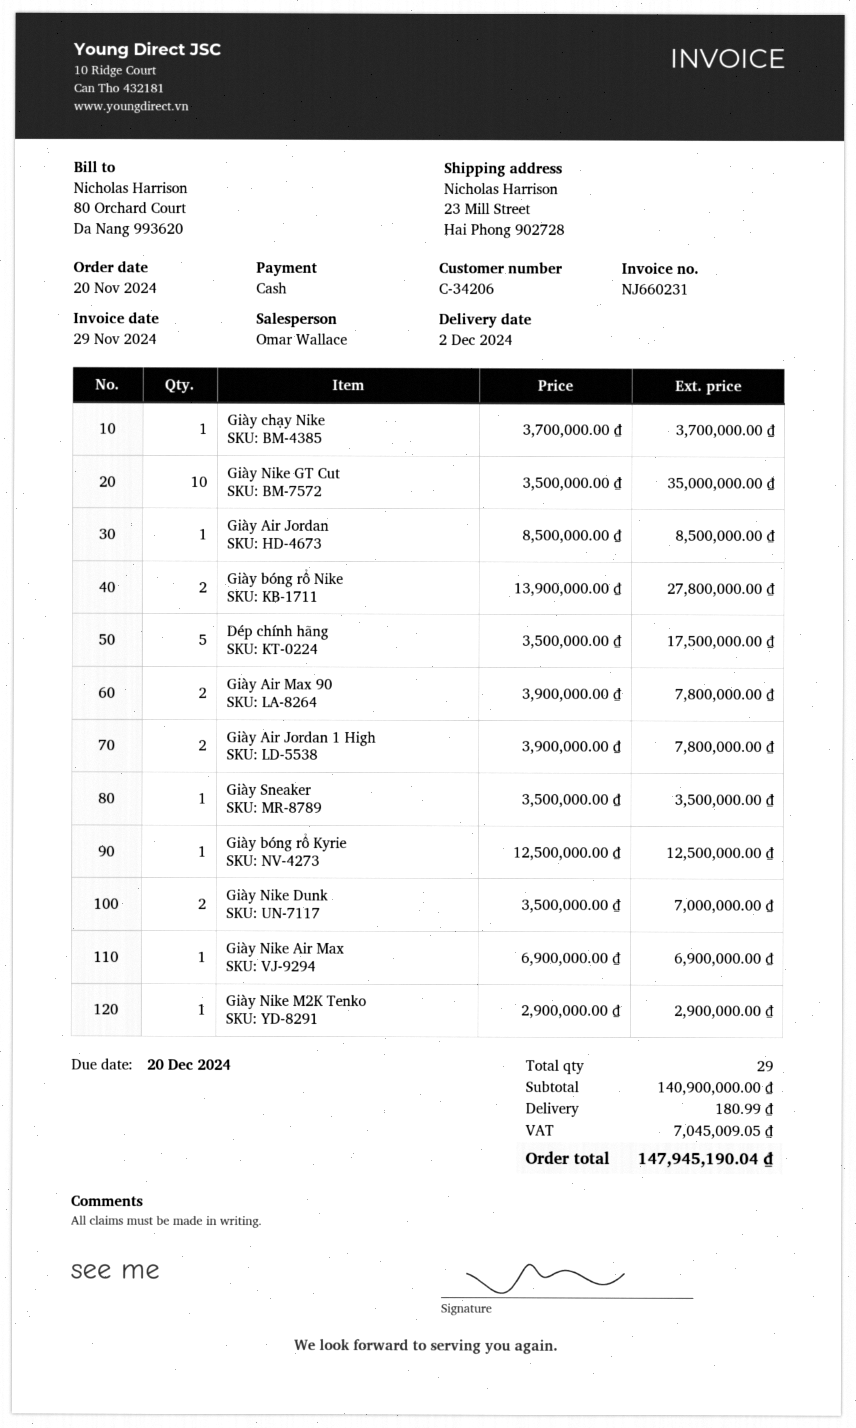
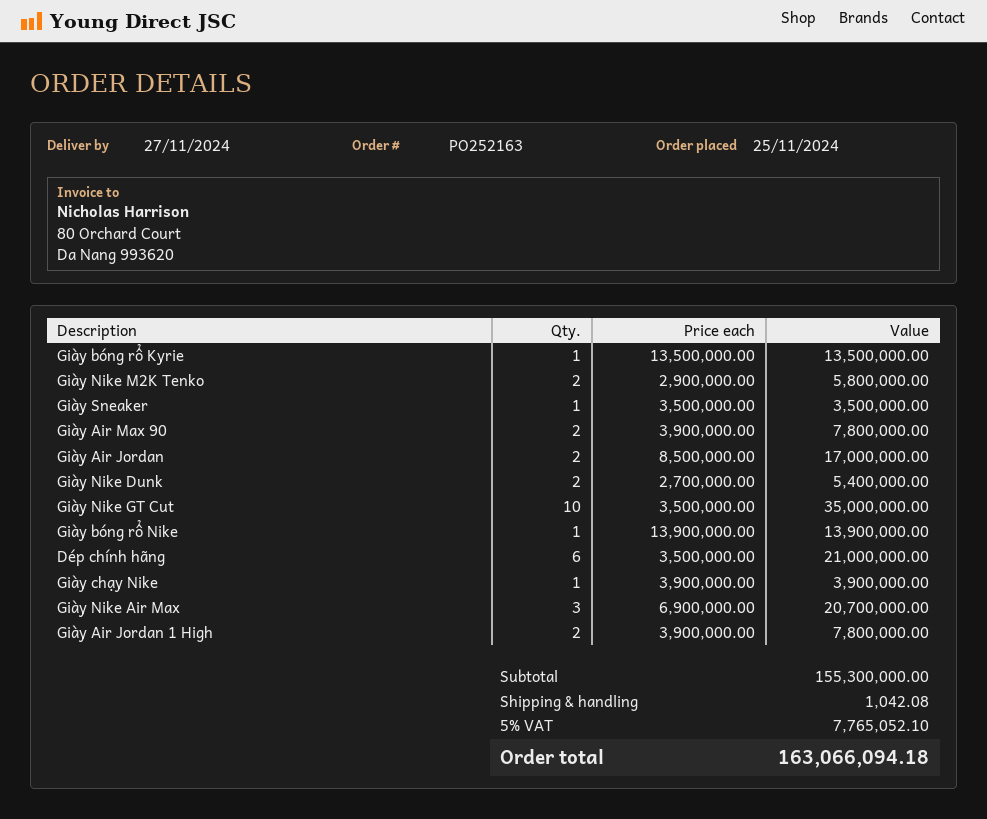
order date: 2024-11-20 -> 2024-11-25
delivery date: 2024-12-02 -> 2024-11-27
Giày chạy Nike: 1 x 3700000.00 = 3700000.00 -> 1 x 3900000.00 = 3900000.00
Giày Air Jordan: 1 x 8500000.00 = 8500000.00 -> 2 x 8500000.00 = 17000000.00
Giày bóng rổ Nike: 2 x 13900000.00 = 27800000.00 -> 1 x 13900000.00 = 13900000.00
Dép chính hãng: 5 x 3500000.00 = 17500000.00 -> 6 x 3500000.00 = 21000000.00
Giày bóng rổ Kyrie: 1 x 12500000.00 = 12500000.00 -> 1 x 13500000.00 = 13500000.00
Giày Nike Dunk: 2 x 3500000.00 = 7000000.00 -> 2 x 2700000.00 = 5400000.00
Giày Nike Air Max: 1 x 6900000.00 = 6900000.00 -> 3 x 6900000.00 = 20700000.00
Giày Nike M2K Tenko: 1 x 2900000.00 = 2900000.00 -> 2 x 2900000.00 = 5800000.00
subtotal: 140900000.00 -> 155300000.00
shipping: 180.99 -> 1042.08
tax: 7045009.05 -> 7765052.10
total: 147945190.04 -> 163066094.18

